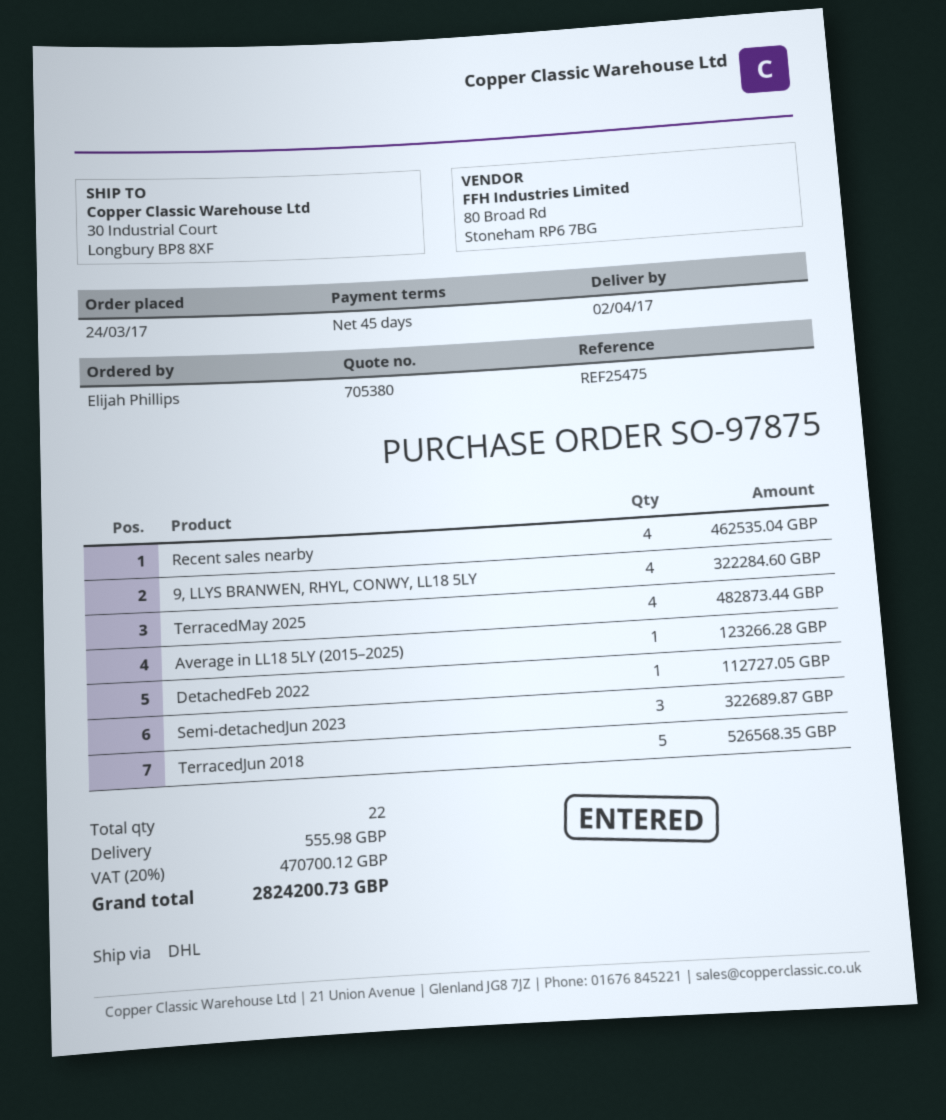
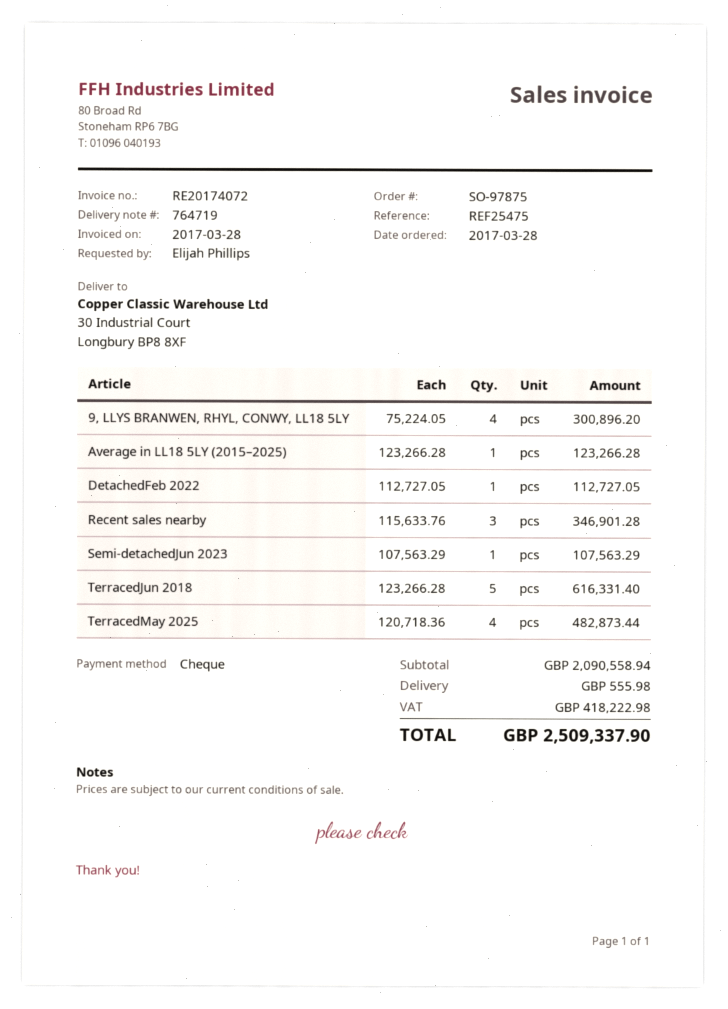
order date: 2017-03-24 -> 2017-03-28
Recent sales nearby: 4 for 462535.04 -> 3 for 346901.28
9, LLYS BRANWEN, RHYL, CONWY, LL18 5LY: 4 for 322284.60 -> 4 for 300896.20
Semi-detachedJun 2023: 3 for 322689.87 -> 1 for 107563.29
TerracedJun 2018: 5 for 526568.35 -> 5 for 616331.40
tax: 470700.12 -> 418222.98
total: 2824200.73 -> 2509337.90

